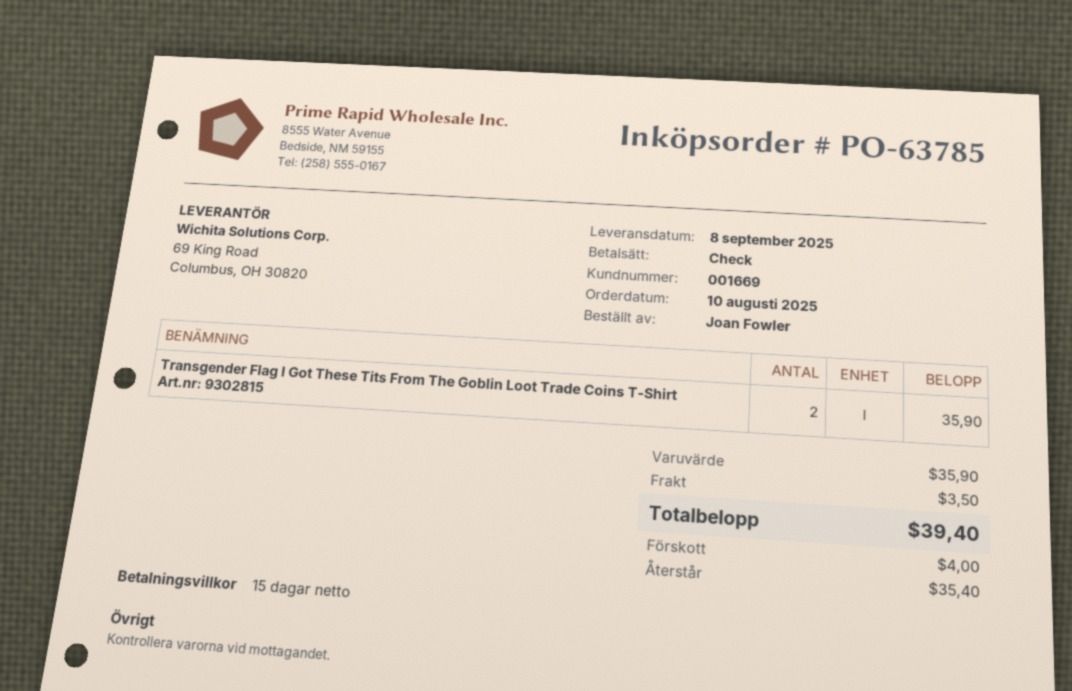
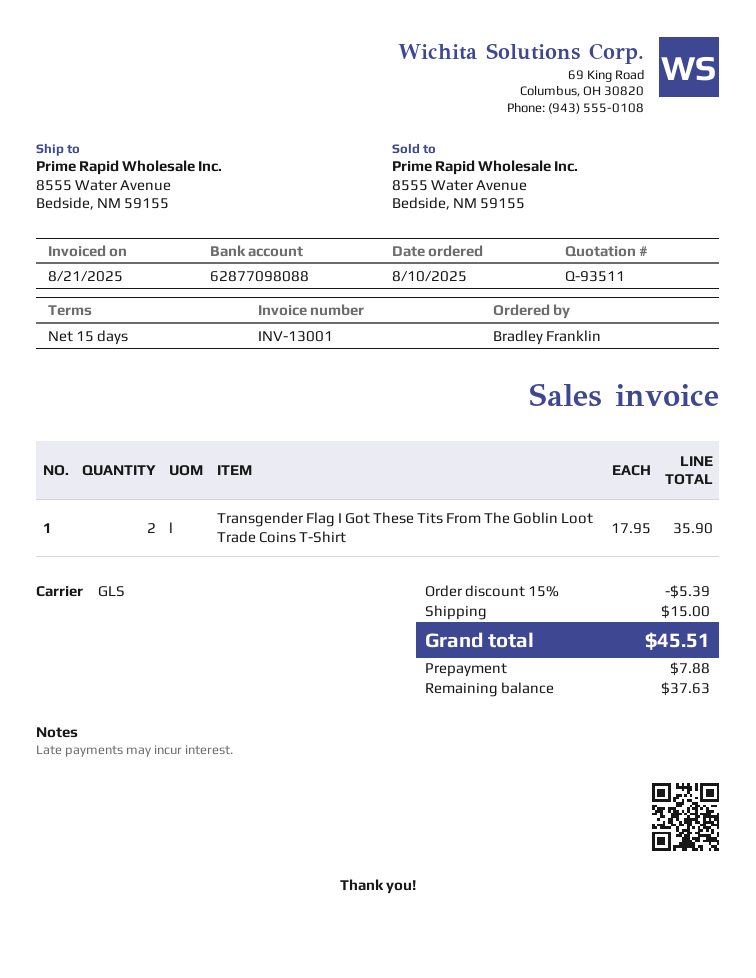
ordered by: Joan Fowler -> Bradley Franklin
discount: none -> 15% = 5.39
shipping: 3.50 -> 15.00
total: 39.40 -> 45.51
deposit: 4.00 -> 7.88
balance: 35.40 -> 37.63

